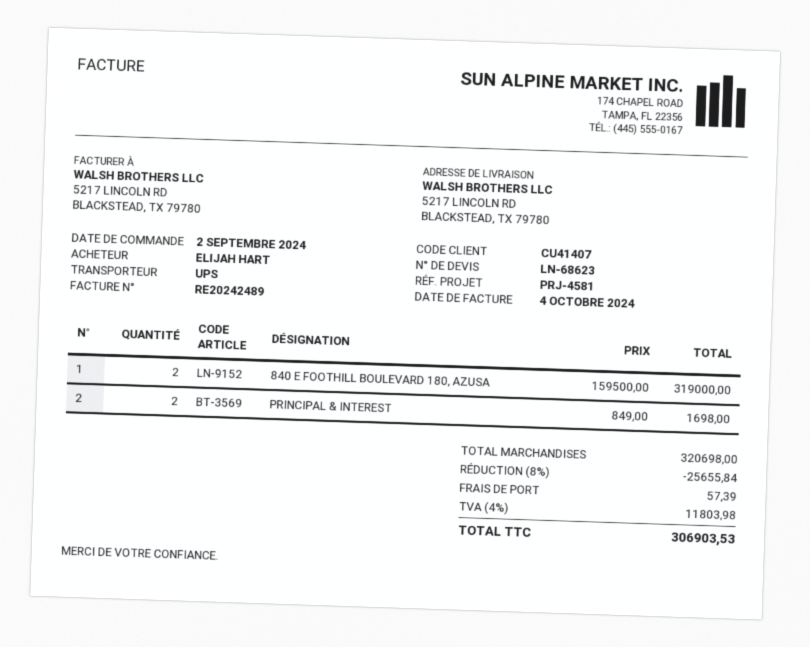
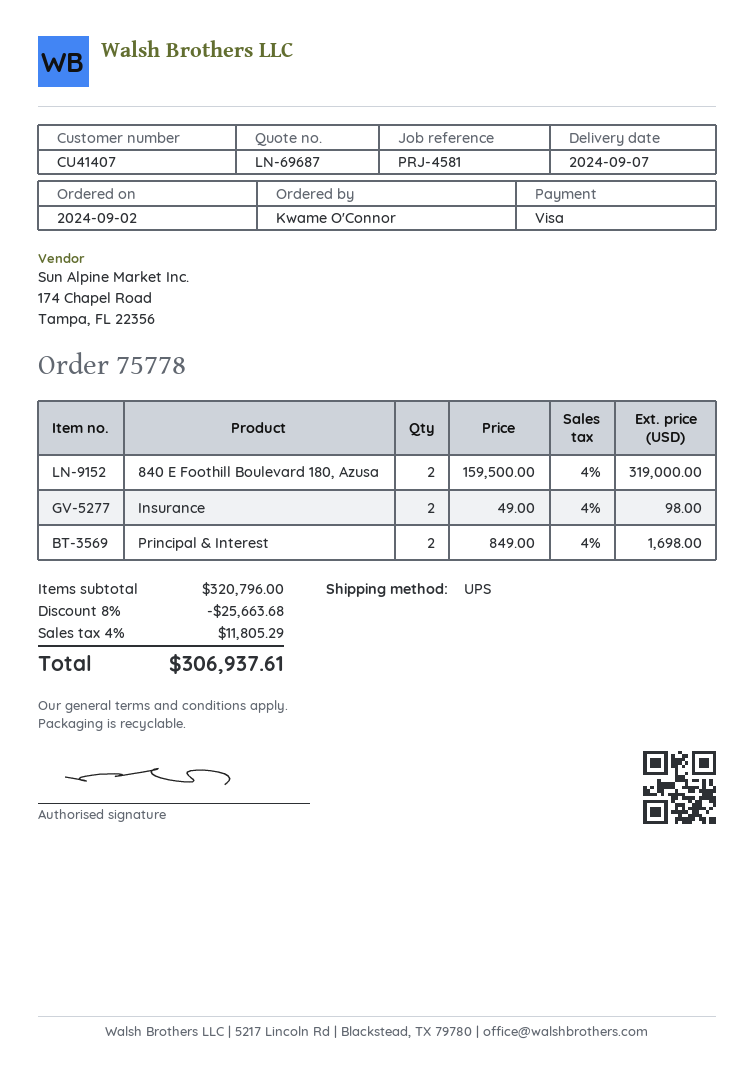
quote number: LN-68623 -> LN-69687
ordered by: ELIJAH HART -> Kwame O'Connor
Insurance: none -> 2 x 49.00 = 98.00
subtotal: 320698.00 -> 320796.00
discount: 8% = 25655.84 -> 8% = 25663.68
shipping: 57.39 -> none
tax: 4% = 11803.98 -> 4% = 11805.29
total: 306903.53 -> 306937.61

